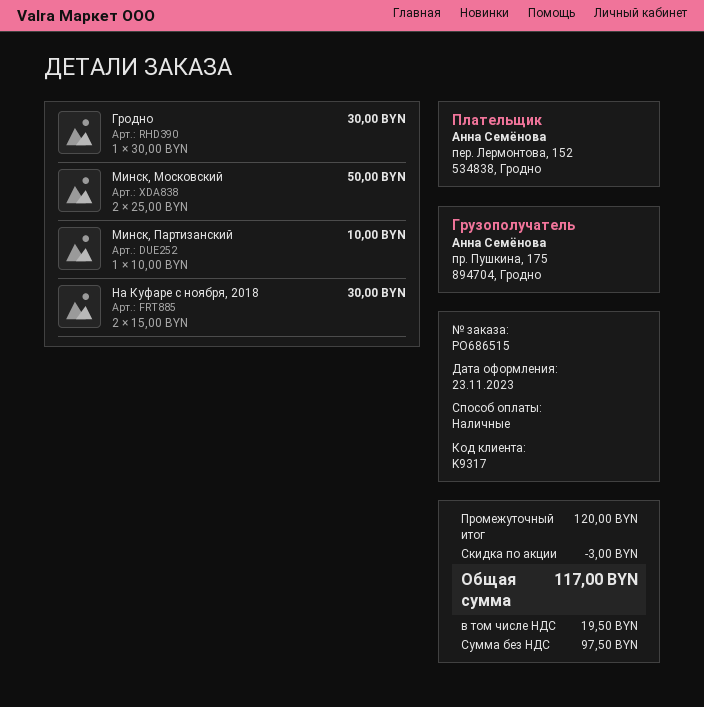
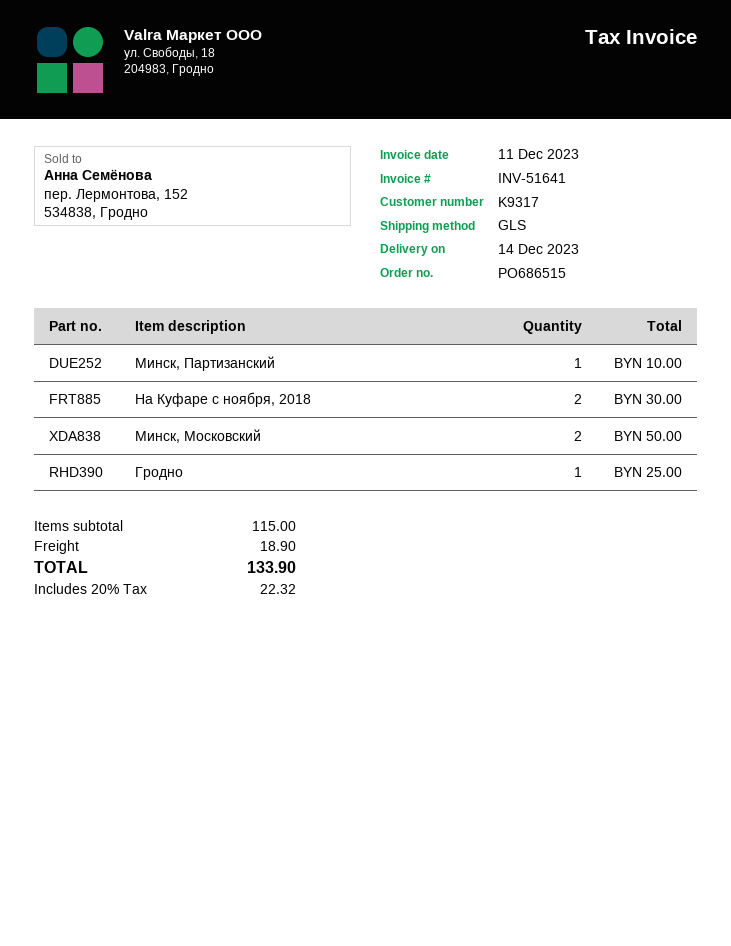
Гродно: 1 for 30.00 -> 1 for 25.00
subtotal: 120.00 -> 115.00
discount: 3.00 -> none
shipping: none -> 18.90
tax: 19.50 -> 22.32
total: 117.00 -> 133.90

